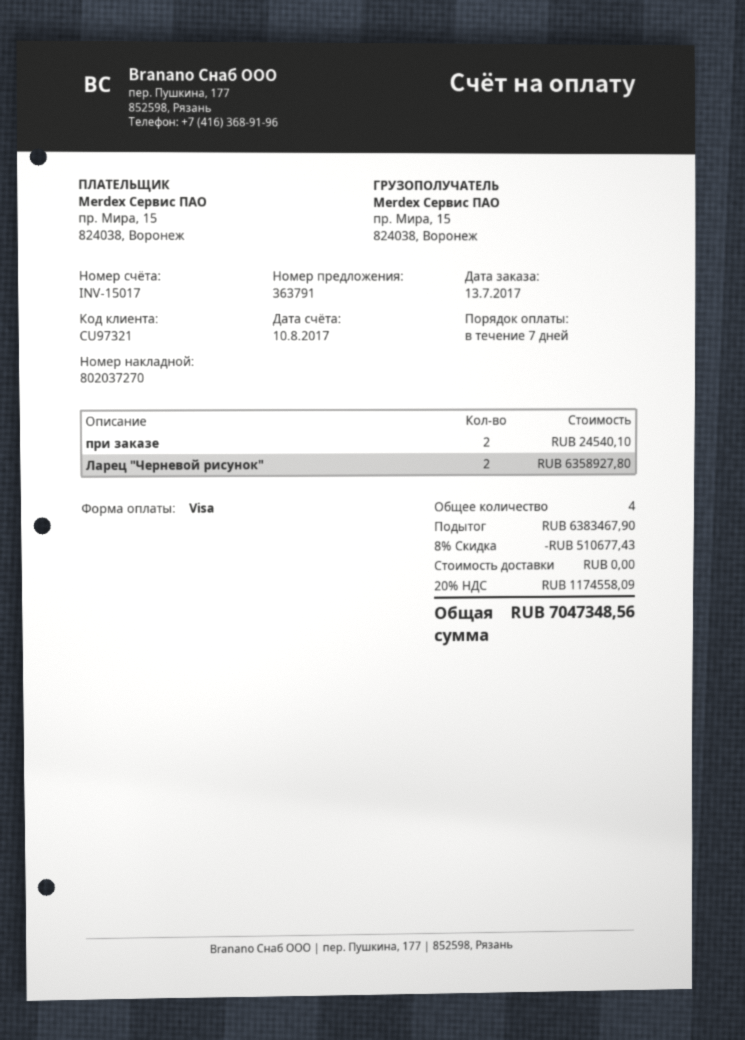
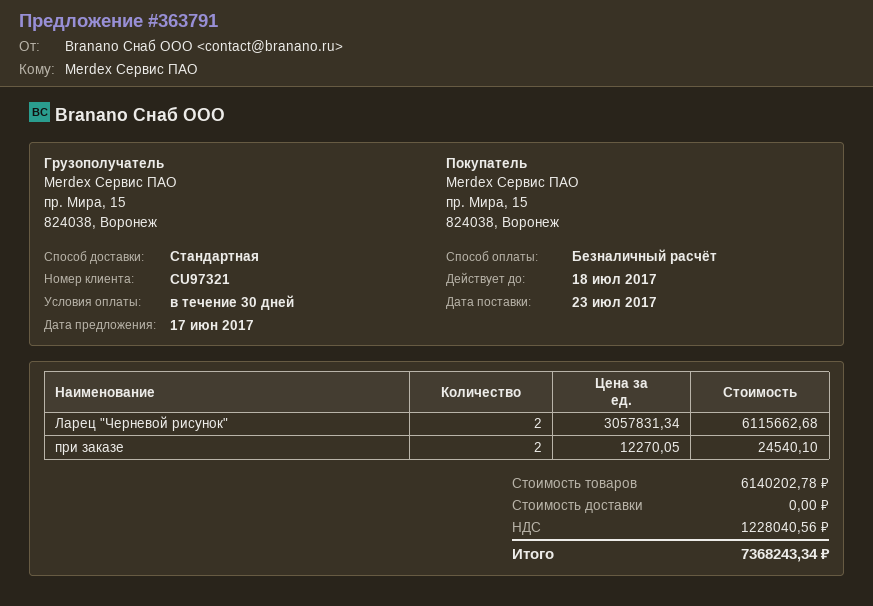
payment terms: 7 days -> 30 days
payment method: Visa -> bank transfer
Ларец "Черневой рисунок": 2 for 6358927.80 -> 2 for 6115662.68
subtotal: 6383467.90 -> 6140202.78
discount: 8% = 510677.43 -> none
tax: 1174558.09 -> 1228040.56
total: 7047348.56 -> 7368243.34

